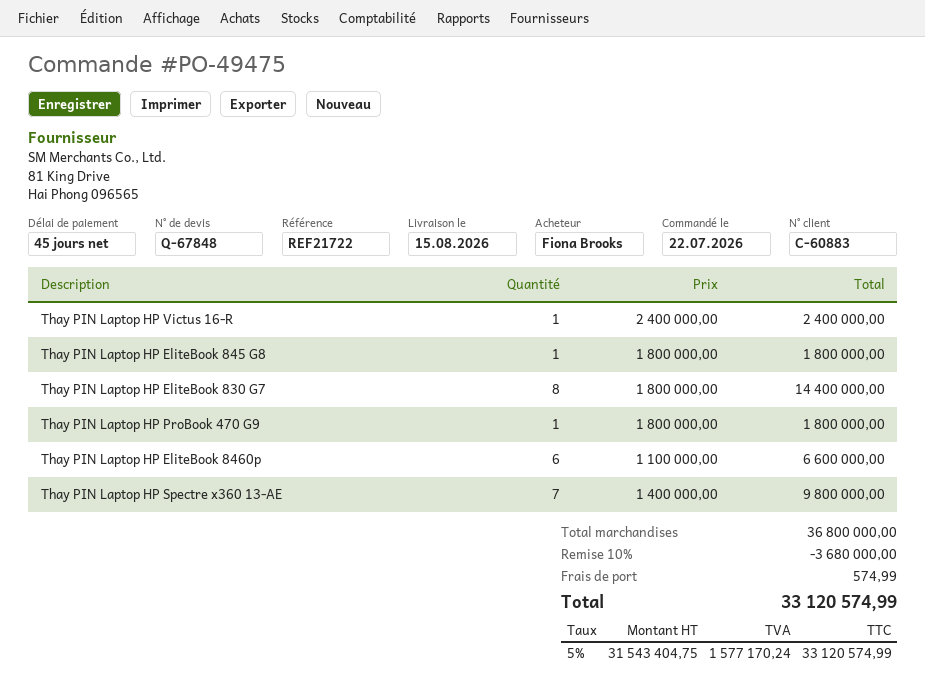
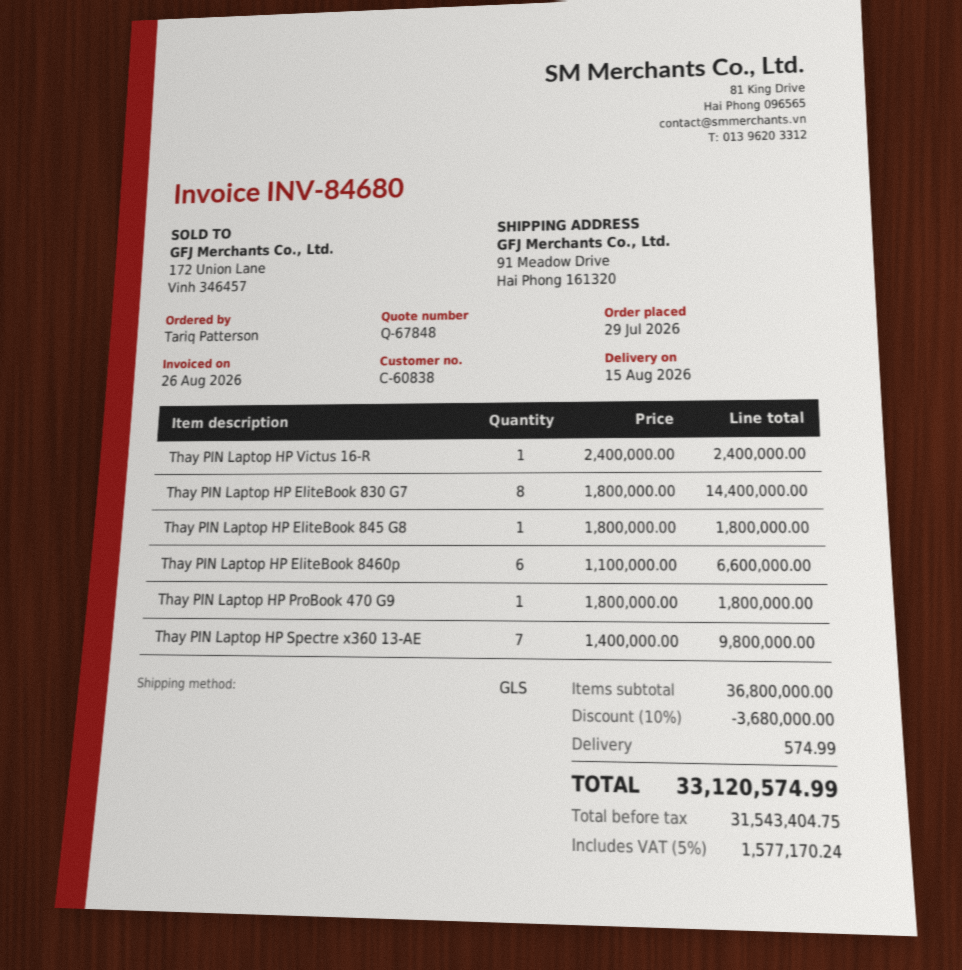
order date: 2026-07-22 -> 2026-07-29
customer number: C-60883 -> C-60838
ordered by: Fiona Brooks -> Tariq Patterson

